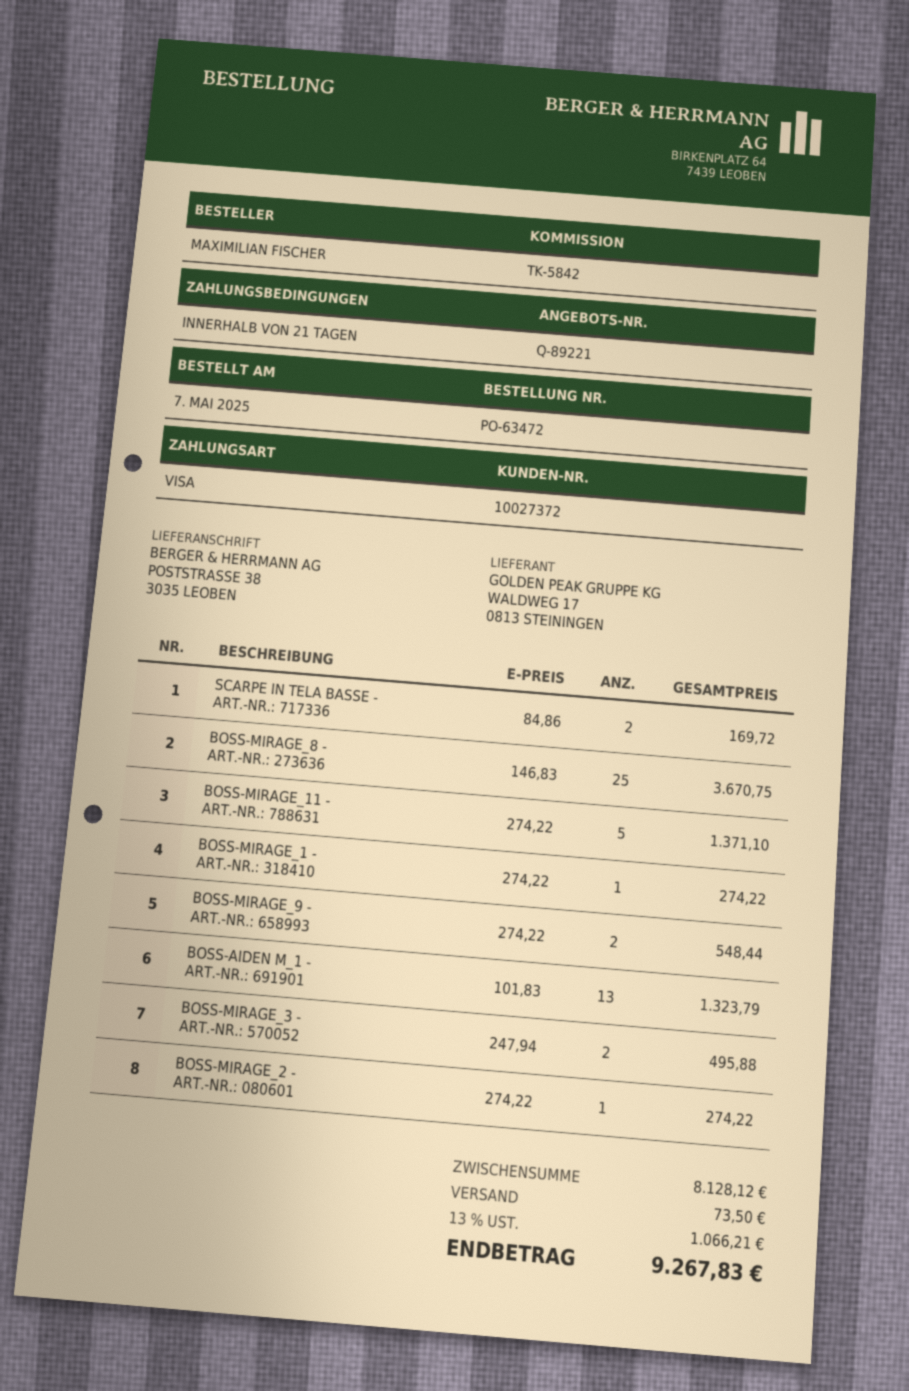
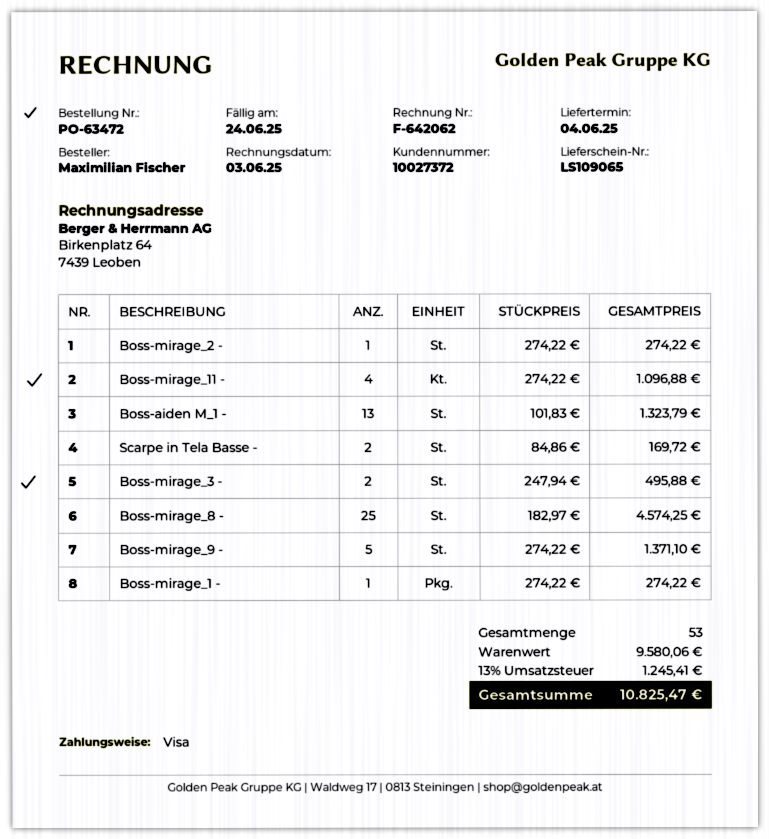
BOSS-MIRAGE_8 -: 25 x 146.83 = 3670.75 -> 25 x 182.97 = 4574.25
BOSS-MIRAGE_11 -: 5 x 274.22 = 1371.10 -> 4 x 274.22 = 1096.88
BOSS-MIRAGE_9 -: 2 x 274.22 = 548.44 -> 5 x 274.22 = 1371.10
subtotal: 8128.12 -> 9580.06
shipping: 73.50 -> none
tax: 13% = 1066.21 -> 13% = 1245.41
total: 9267.83 -> 10825.47

